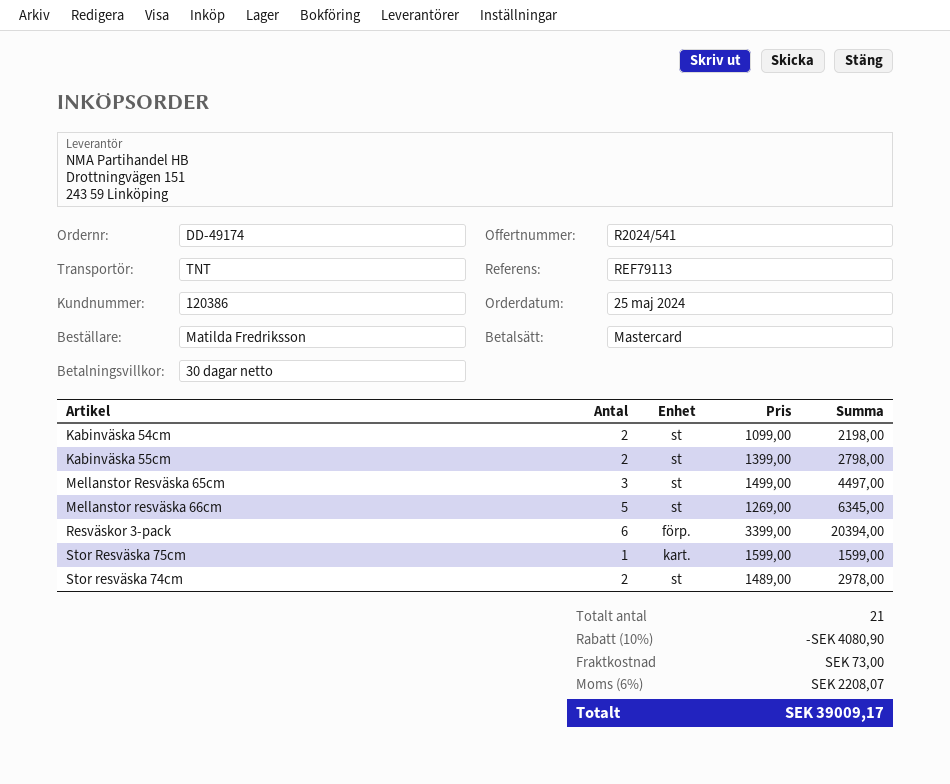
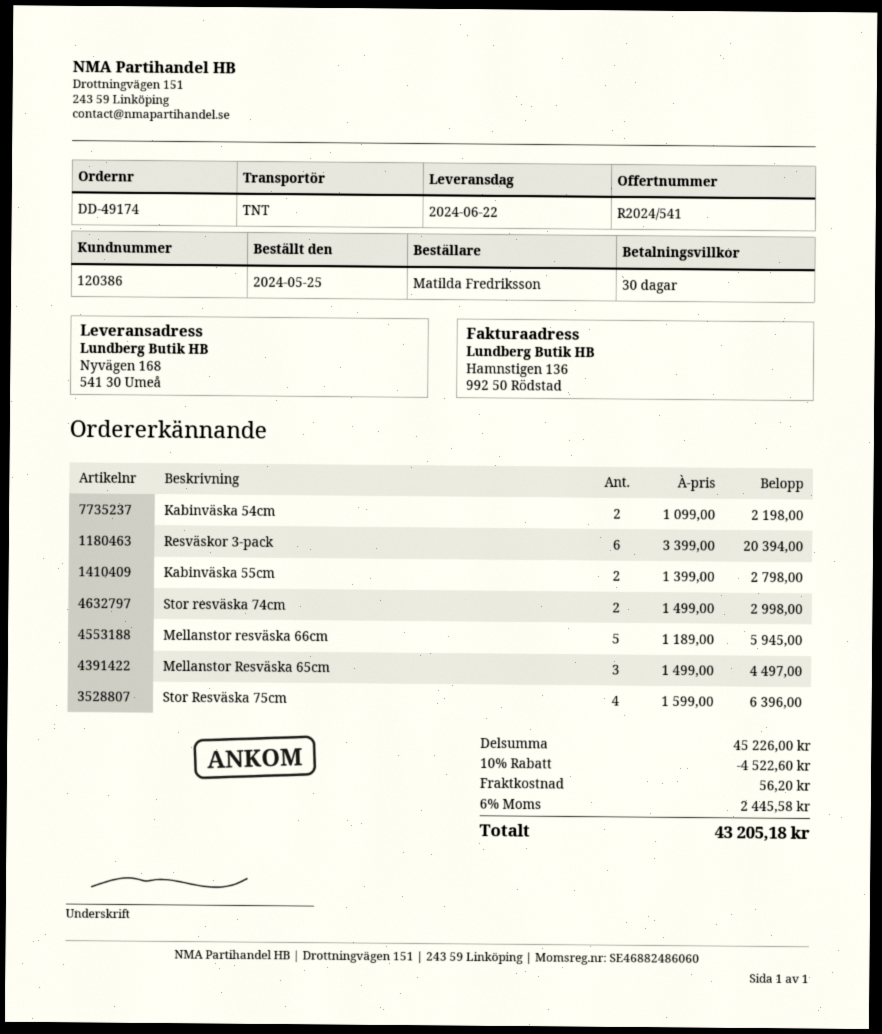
Mellanstor resväska 66cm: 5 x 1269.00 = 6345.00 -> 5 x 1189.00 = 5945.00
Stor Resväska 75cm: 1 x 1599.00 = 1599.00 -> 4 x 1599.00 = 6396.00
Stor resväska 74cm: 2 x 1489.00 = 2978.00 -> 2 x 1499.00 = 2998.00
discount: 10% = 4080.90 -> 10% = 4522.60
shipping: 73.00 -> 56.20
tax: 6% = 2208.07 -> 6% = 2445.58
total: 39009.17 -> 43205.18

